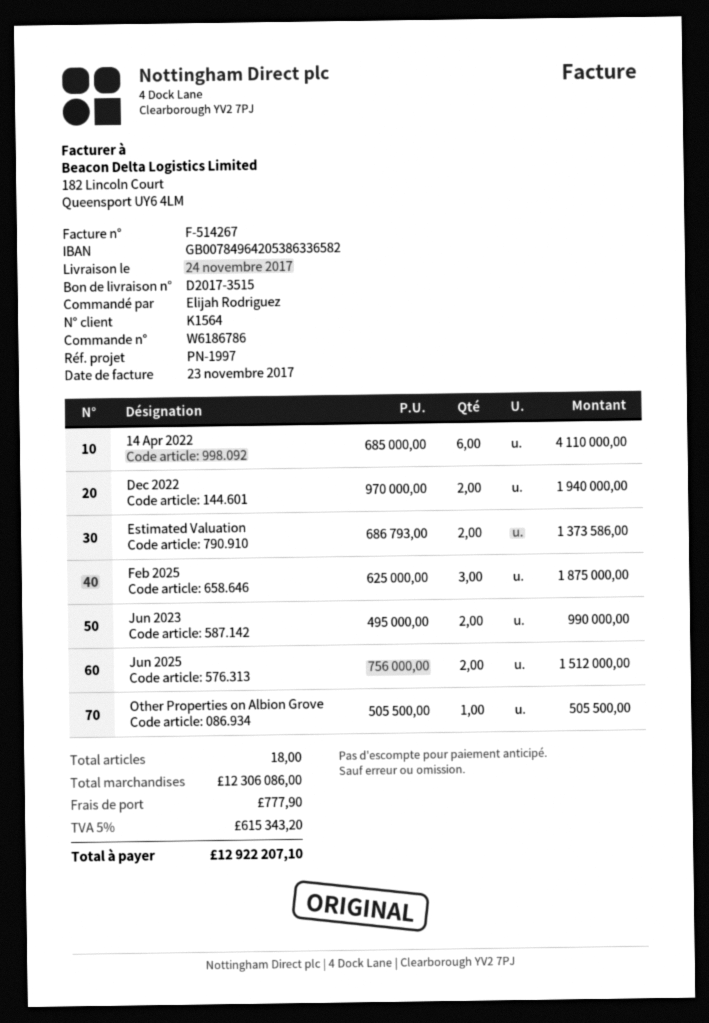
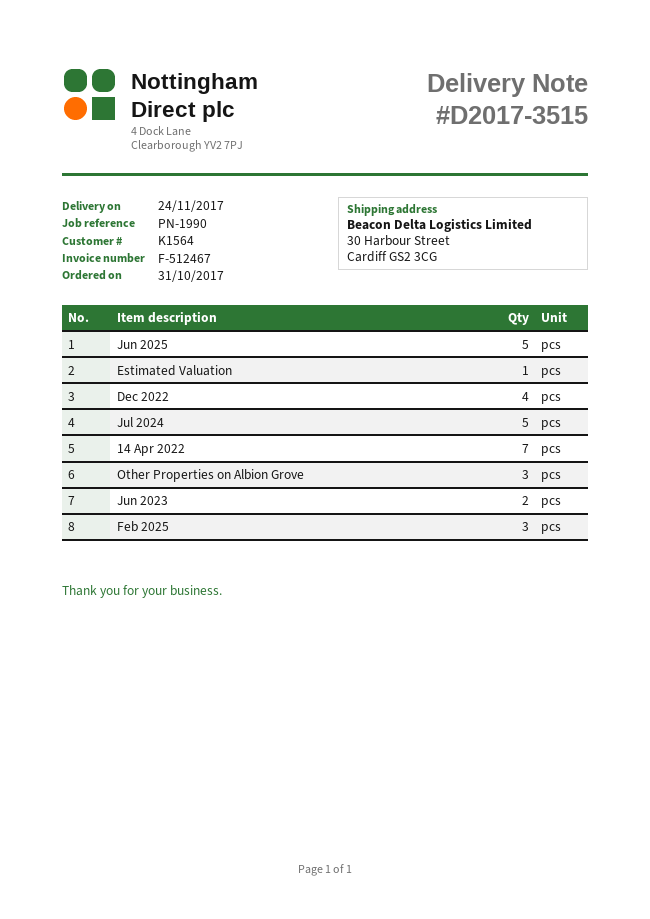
invoice number: F-514267 -> F-512467
reference: PN-1997 -> PN-1990
14 Apr 2022: 6 -> 7
Dec 2022: 2 -> 4
Estimated Valuation: 2 -> 1
Jun 2025: 2 -> 5
Other Properties on Albion Grove: 1 -> 3
Jul 2024: none -> 5

